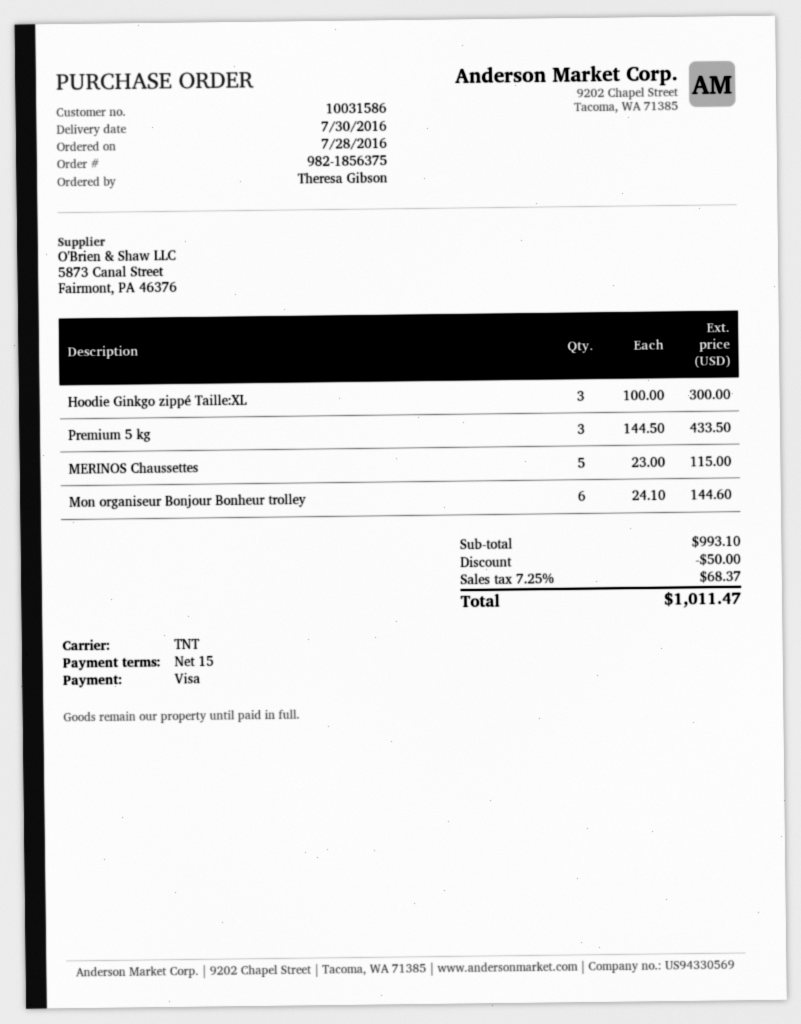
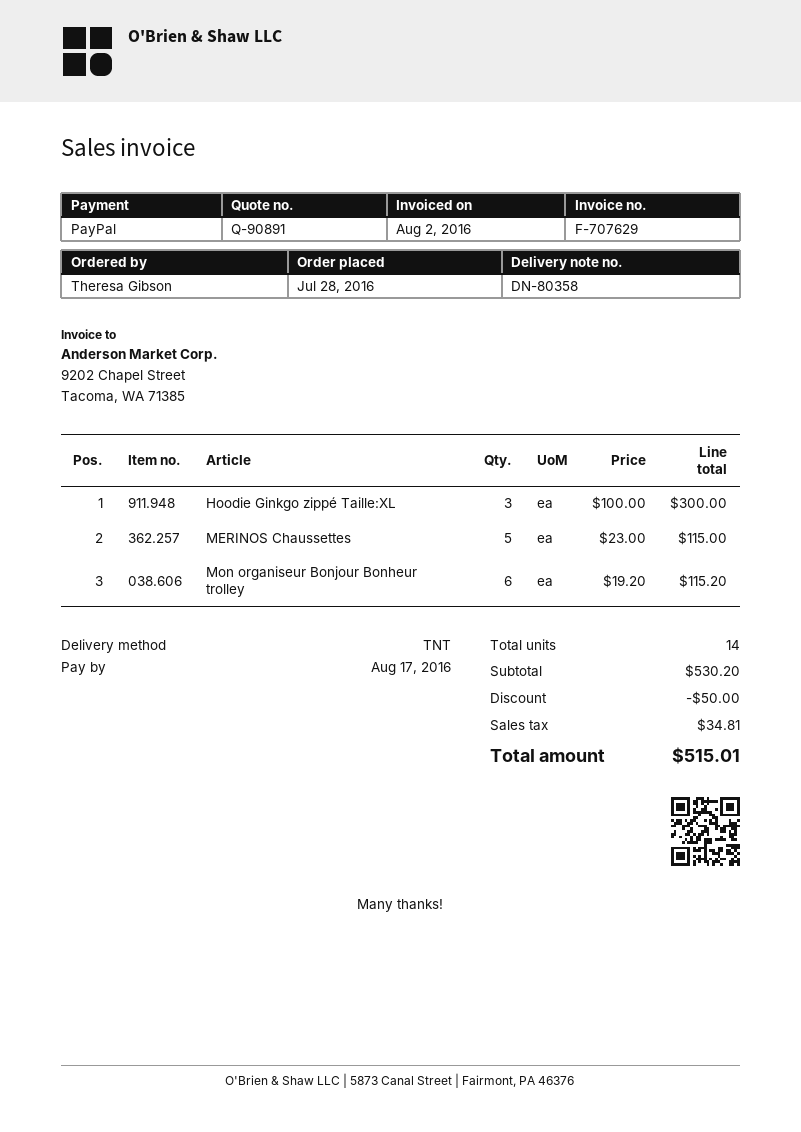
payment method: Visa -> PayPal
Premium 5 kg: 3 x 144.50 = 433.50 -> none
Mon organiseur Bonjour Bonheur trolley: 6 x 24.10 = 144.60 -> 6 x 19.20 = 115.20
subtotal: 993.10 -> 530.20
tax: 68.37 -> 34.81
total: 1011.47 -> 515.01

